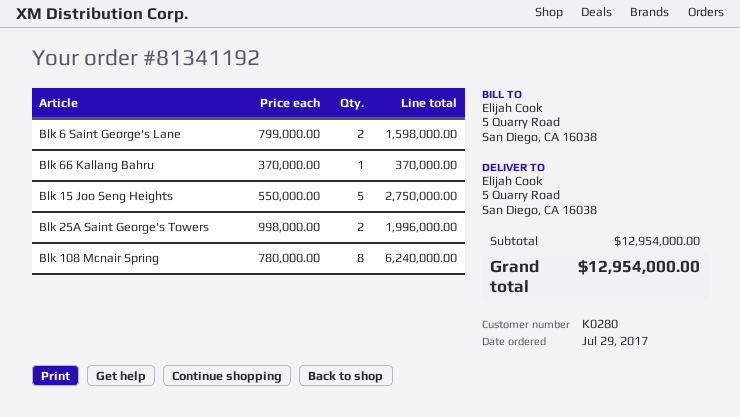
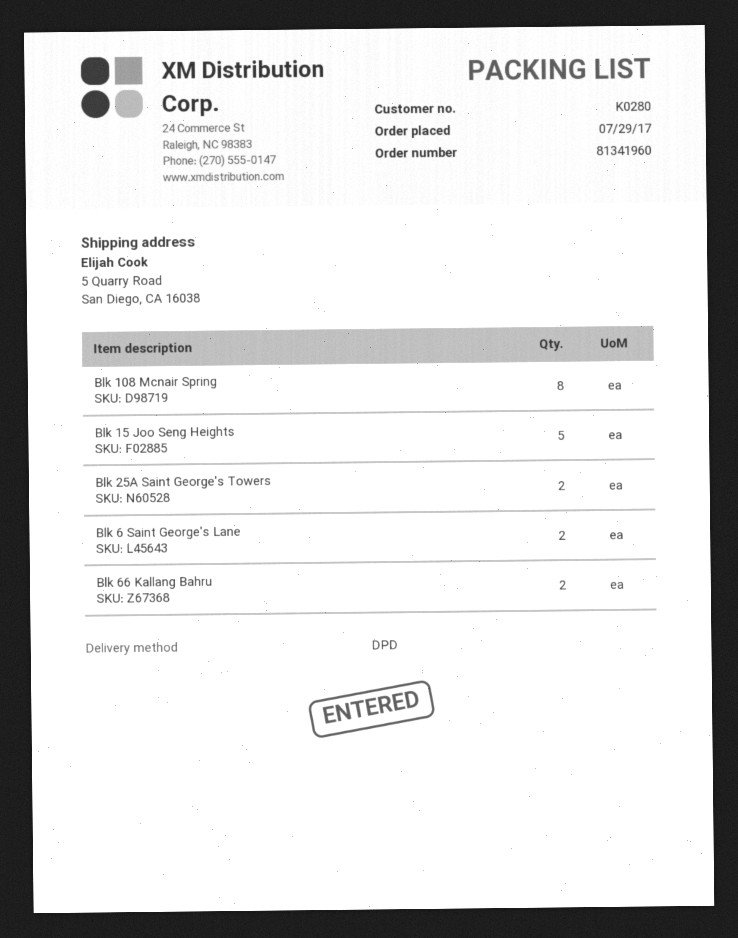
order number: 81341192 -> 81341960
Blk 66 Kallang Bahru: 1 -> 2

